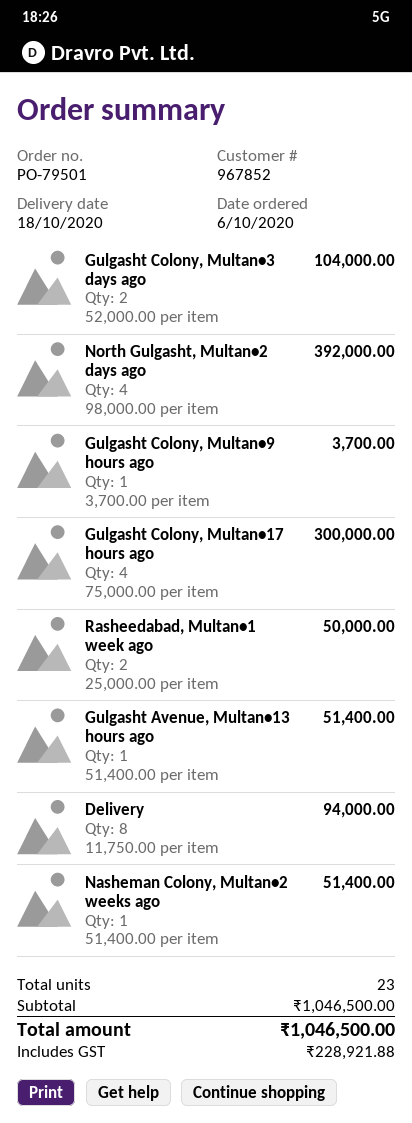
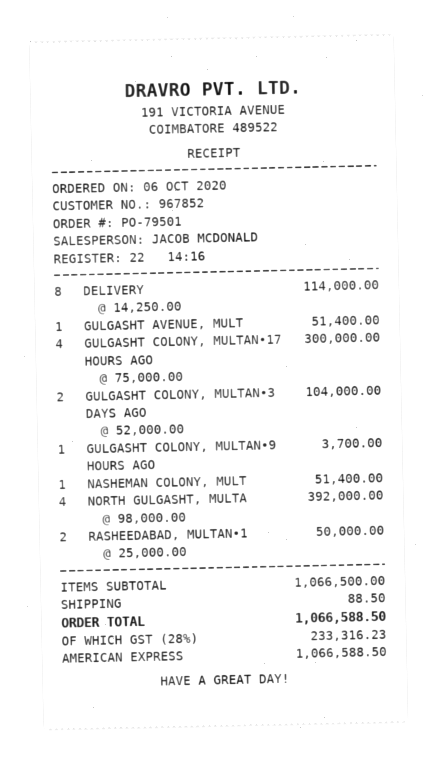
Delivery: 8 x 11750.00 = 94000.00 -> 8 x 14250.00 = 114000.00
subtotal: 1046500.00 -> 1066500.00
shipping: none -> 88.50
tax: 228921.88 -> 233316.23
total: 1046500.00 -> 1066588.50

